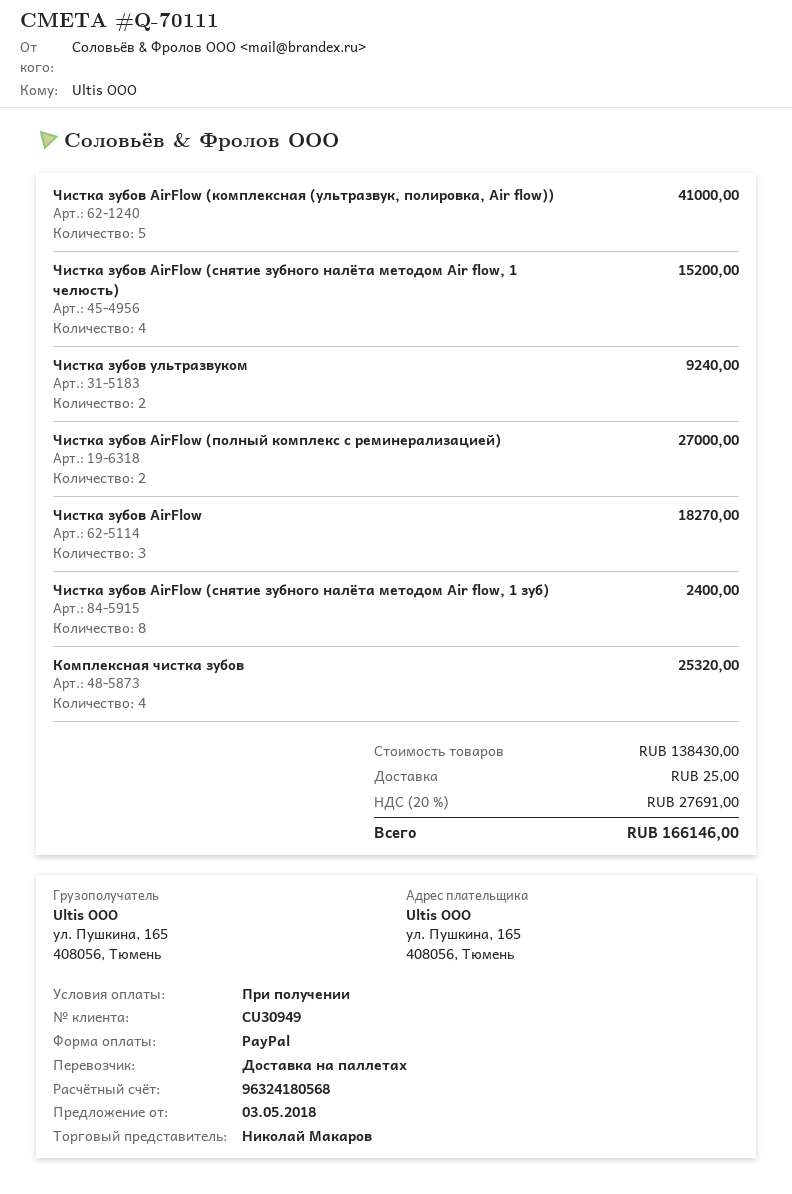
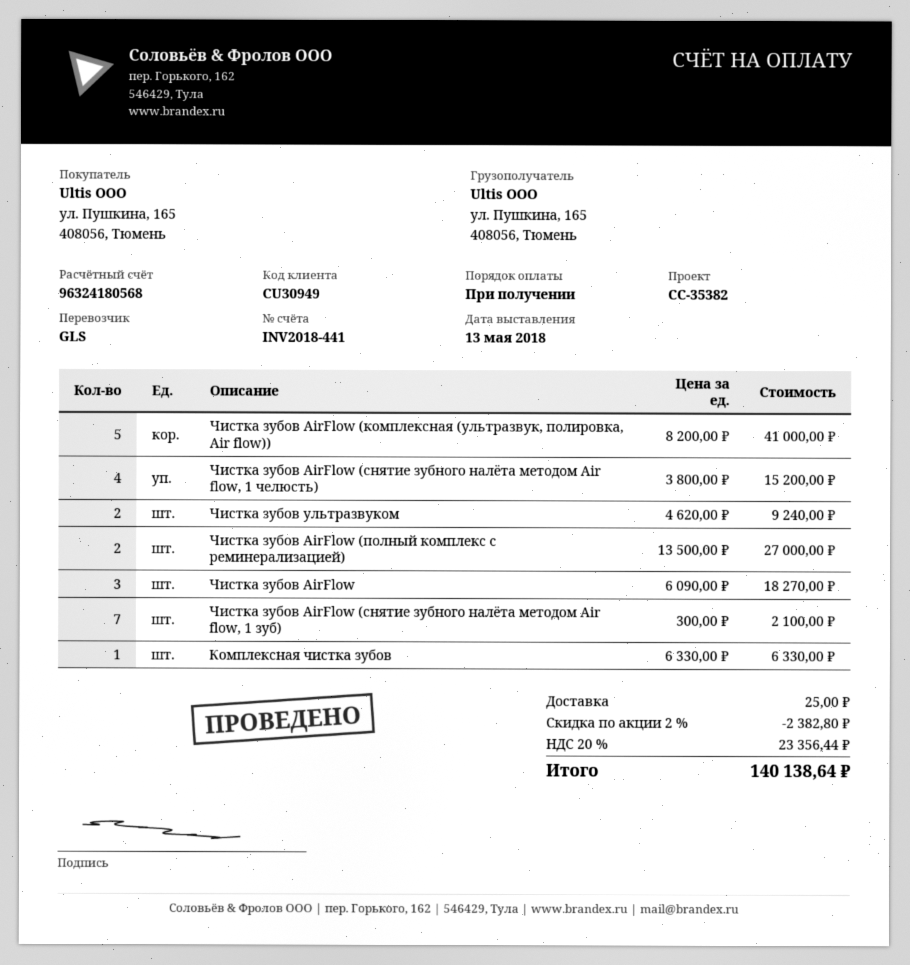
shipping method: pallet freight -> GLS
Чистка зубов AirFlow (снятие зубного налёта методом Air flow, 1 зуб): 8 for 2400.00 -> 7 for 2100.00
Комплексная чистка зубов: 4 for 25320.00 -> 1 for 6330.00
discount: none -> 2% = 2382.80
tax: 20% = 27691.00 -> 20% = 23356.44
total: 166146.00 -> 140138.64

